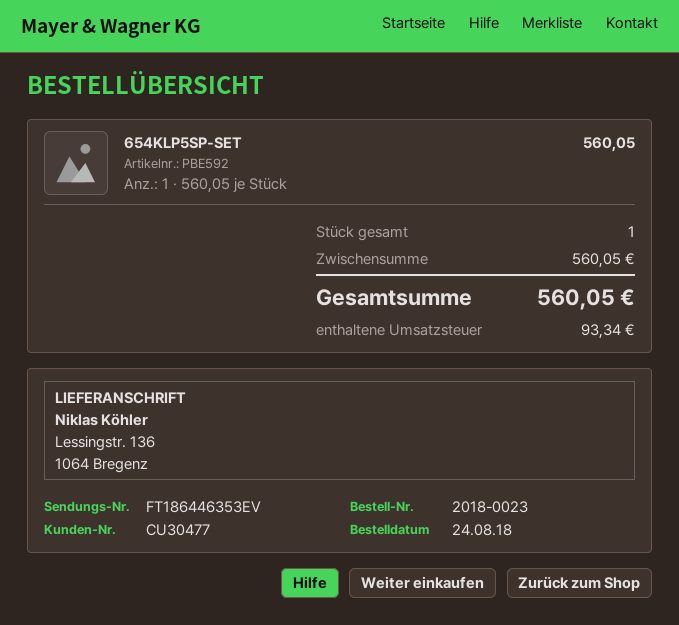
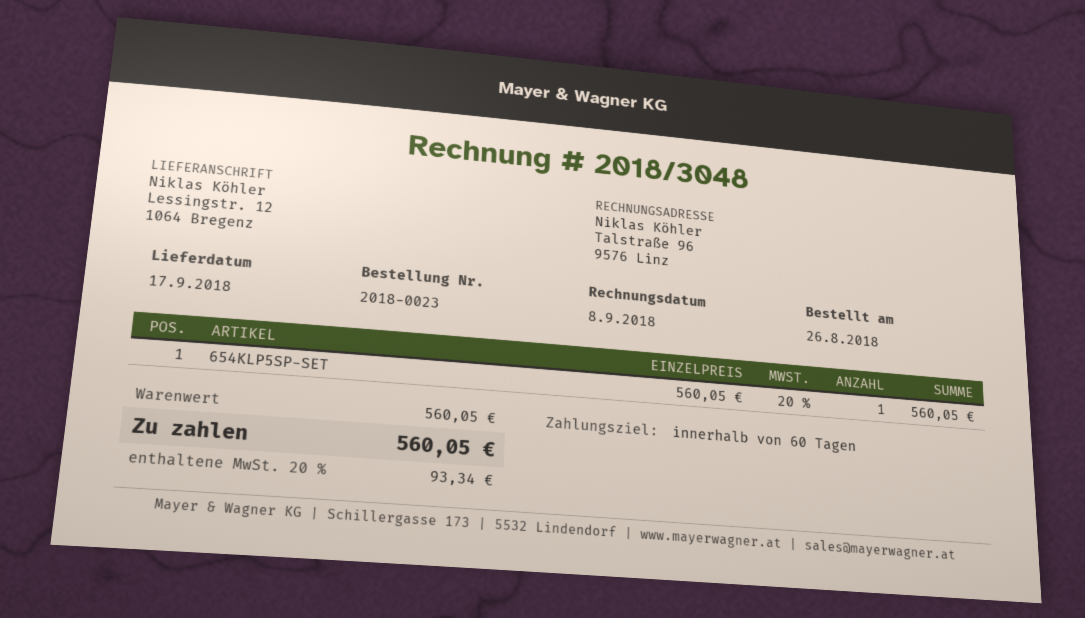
order date: 2018-08-24 -> 2018-08-26
ship to: Lessingstr. 136, 1064 Bregenz -> Lessingstr. 12, 1064 Bregenz

